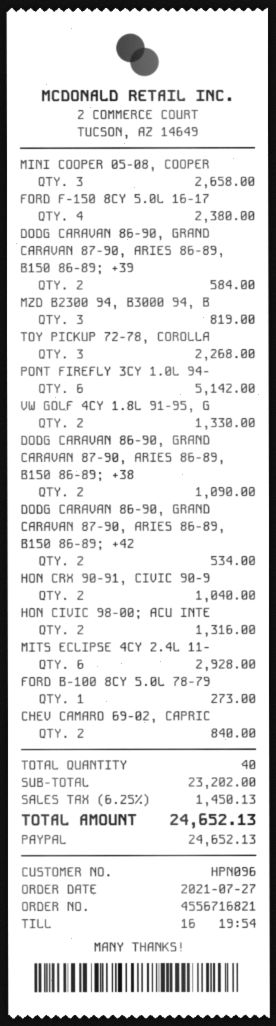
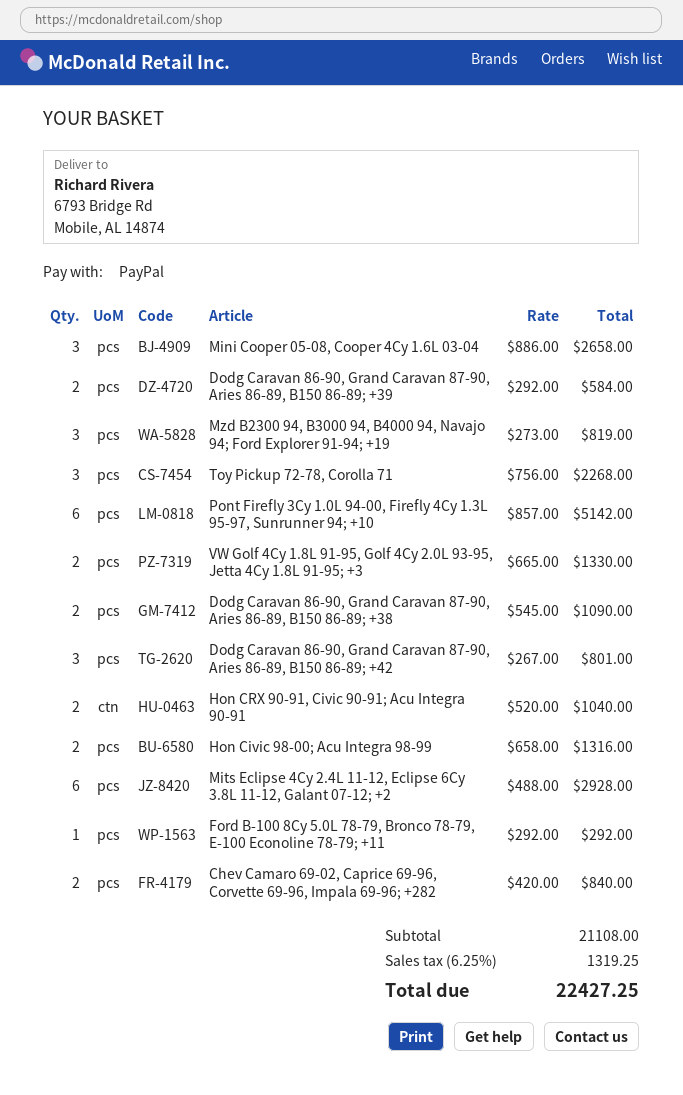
FORD F-150 8CY 5.0L 16-17: 4 for 2380.00 -> none
DODG CARAVAN 86-90, GRAND CARAVAN 87-90, ARIES 86-89, B150 86-89; +42: 2 for 534.00 -> 3 for 801.00
FORD B-100 8CY 5.0L 78-79: 1 for 273.00 -> 1 for 292.00
subtotal: 23202.00 -> 21108.00
tax: 6.25% = 1450.13 -> 6.25% = 1319.25
total: 24652.13 -> 22427.25

